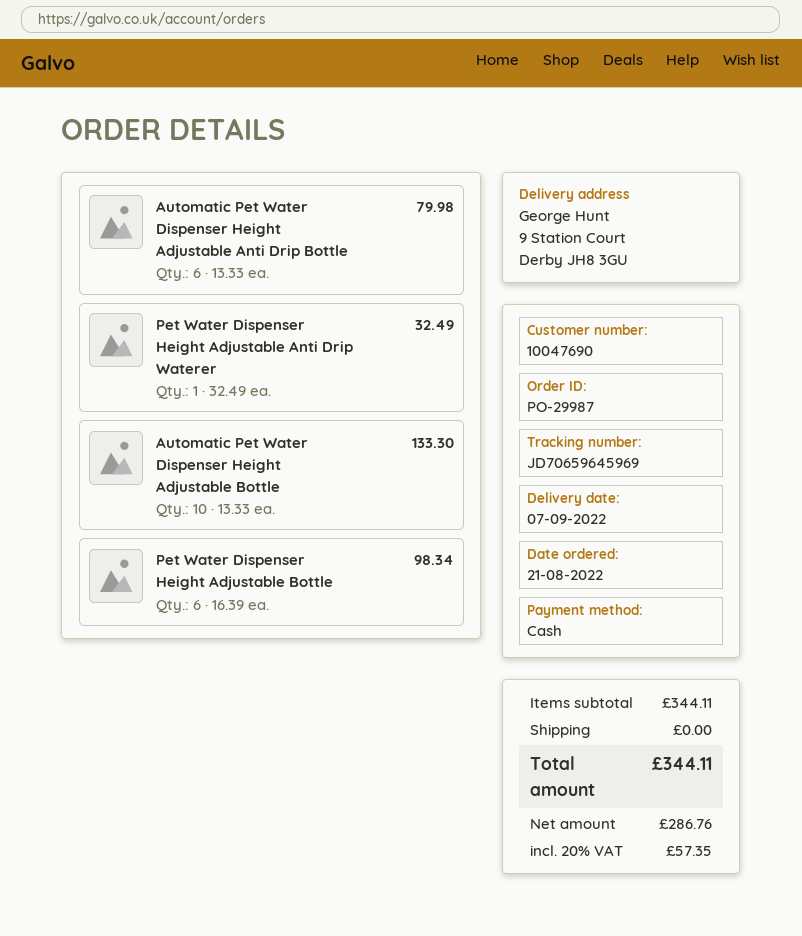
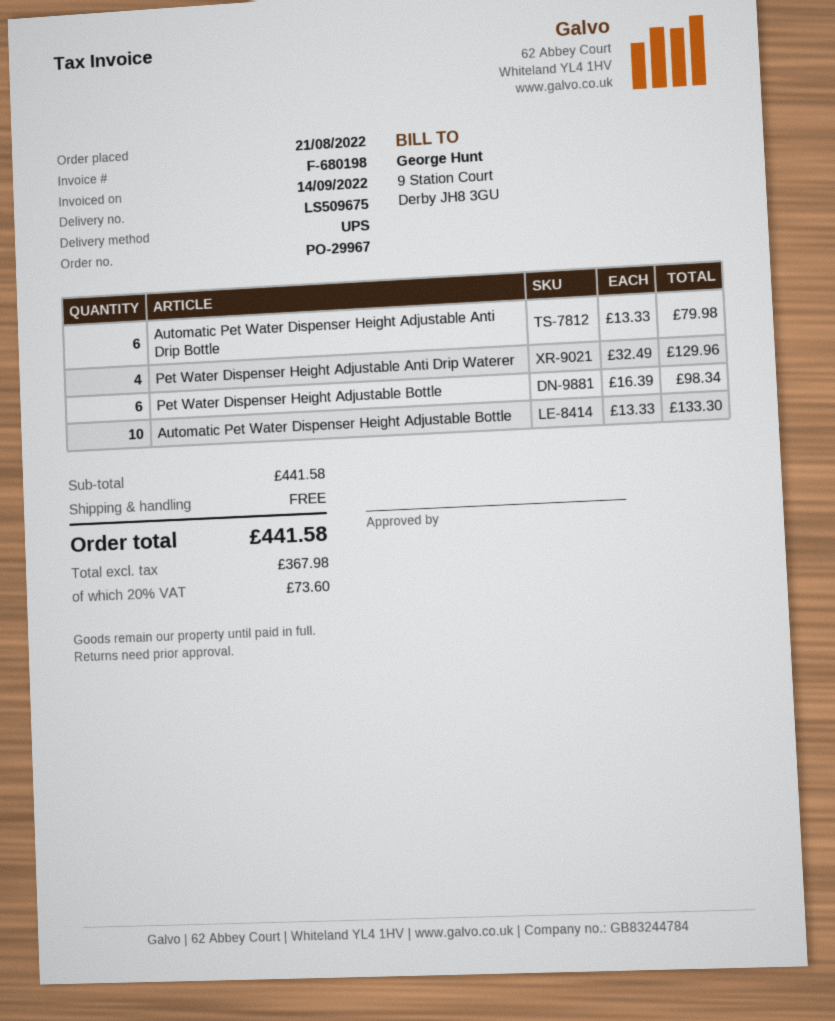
order number: PO-29987 -> PO-29967
Pet Water Dispenser Height Adjustable Anti Drip Waterer: 1 x 32.49 = 32.49 -> 4 x 32.49 = 129.96
subtotal: 344.11 -> 441.58
net: 286.76 -> 367.98
tax: 20% = 57.35 -> 20% = 73.60
total: 344.11 -> 441.58

